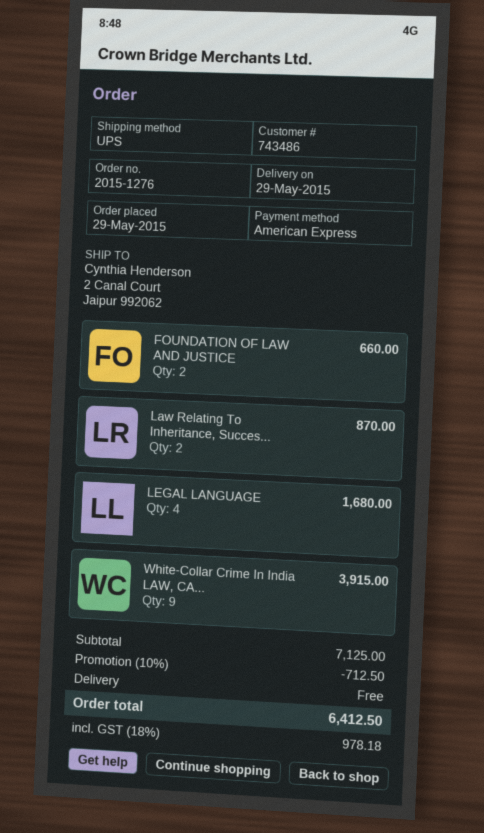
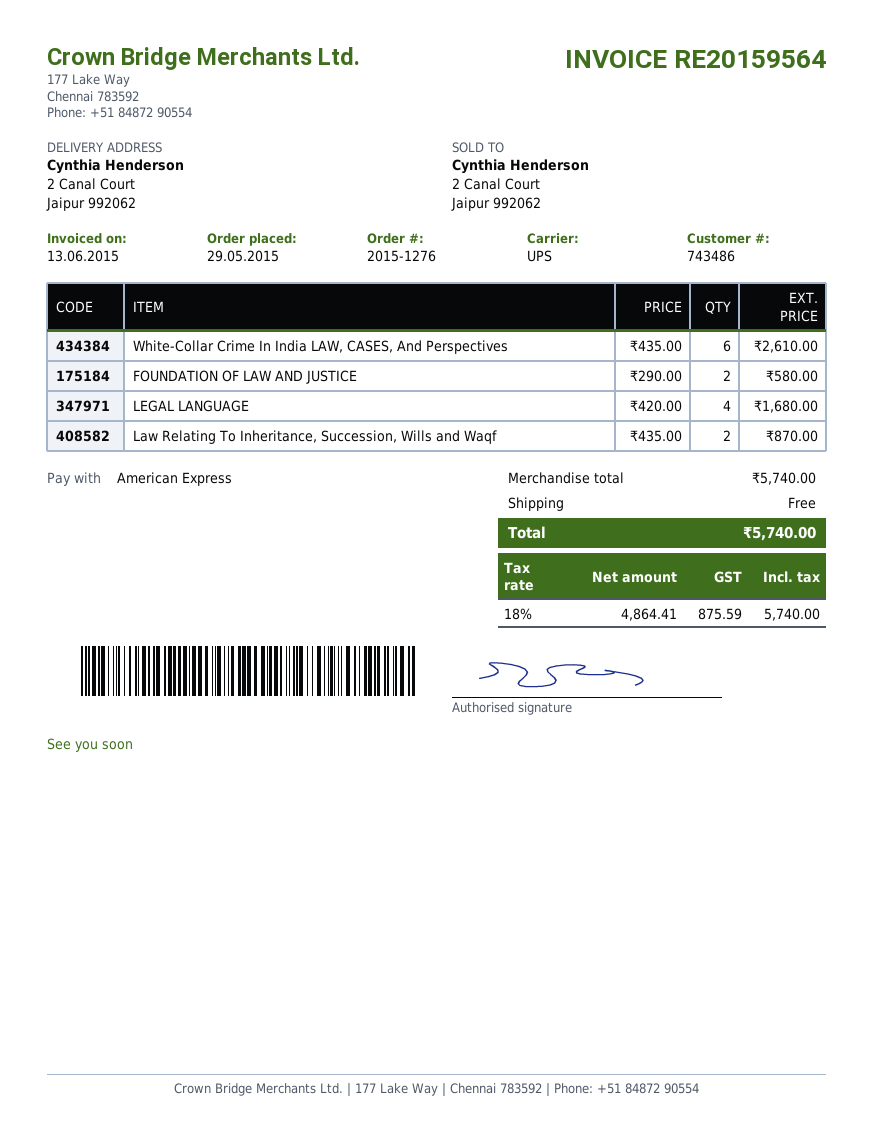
FOUNDATION OF LAW AND JUSTICE: 2 for 660.00 -> 2 for 580.00
White-Collar Crime In India LAW, CA...: 9 for 3915.00 -> 6 for 2610.00
subtotal: 7125.00 -> 5740.00
discount: 10% = 712.50 -> none
tax: 18% = 978.18 -> 18% = 875.59
total: 6412.50 -> 5740.00

